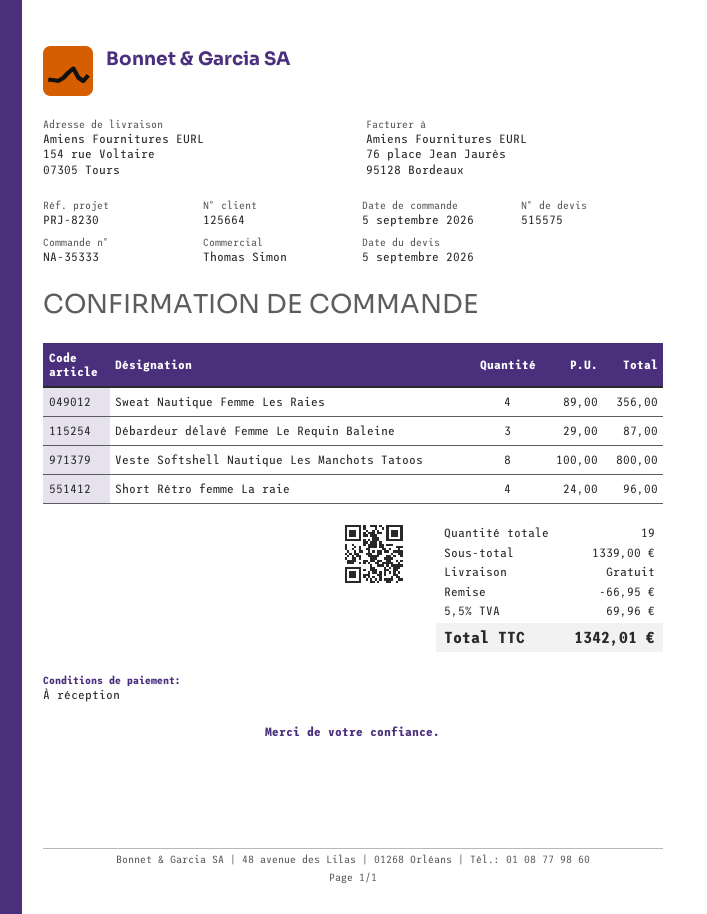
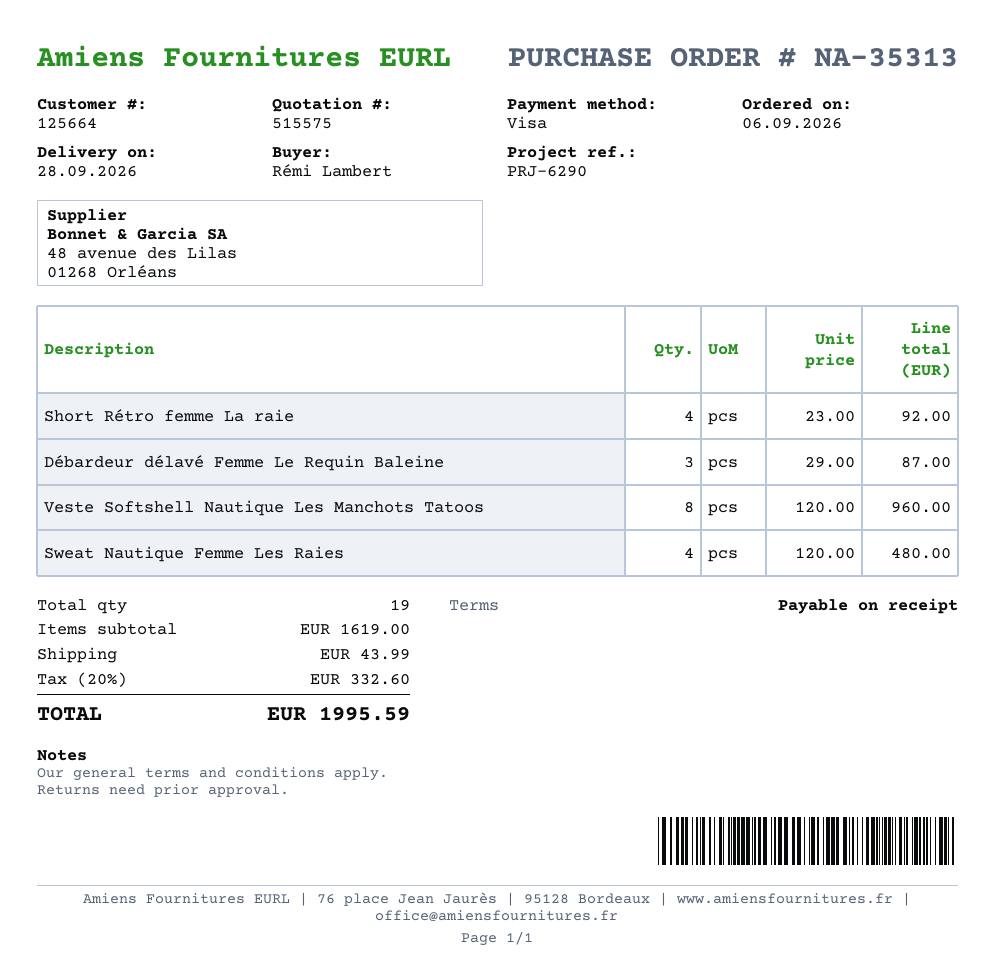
order number: NA-35333 -> NA-35313
order date: 2026-09-05 -> 2026-09-06
reference: PRJ-8230 -> PRJ-6290
Sweat Nautique Femme Les Raies: 4 x 89.00 = 356.00 -> 4 x 120.00 = 480.00
Veste Softshell Nautique Les Manchots Tatoos: 8 x 100.00 = 800.00 -> 8 x 120.00 = 960.00
Short Rétro femme La raie: 4 x 24.00 = 96.00 -> 4 x 23.00 = 92.00
subtotal: 1339.00 -> 1619.00
discount: 66.95 -> none
shipping: 0.00 -> 43.99
tax: 5.5% = 69.96 -> 20% = 332.60
total: 1342.01 -> 1995.59

